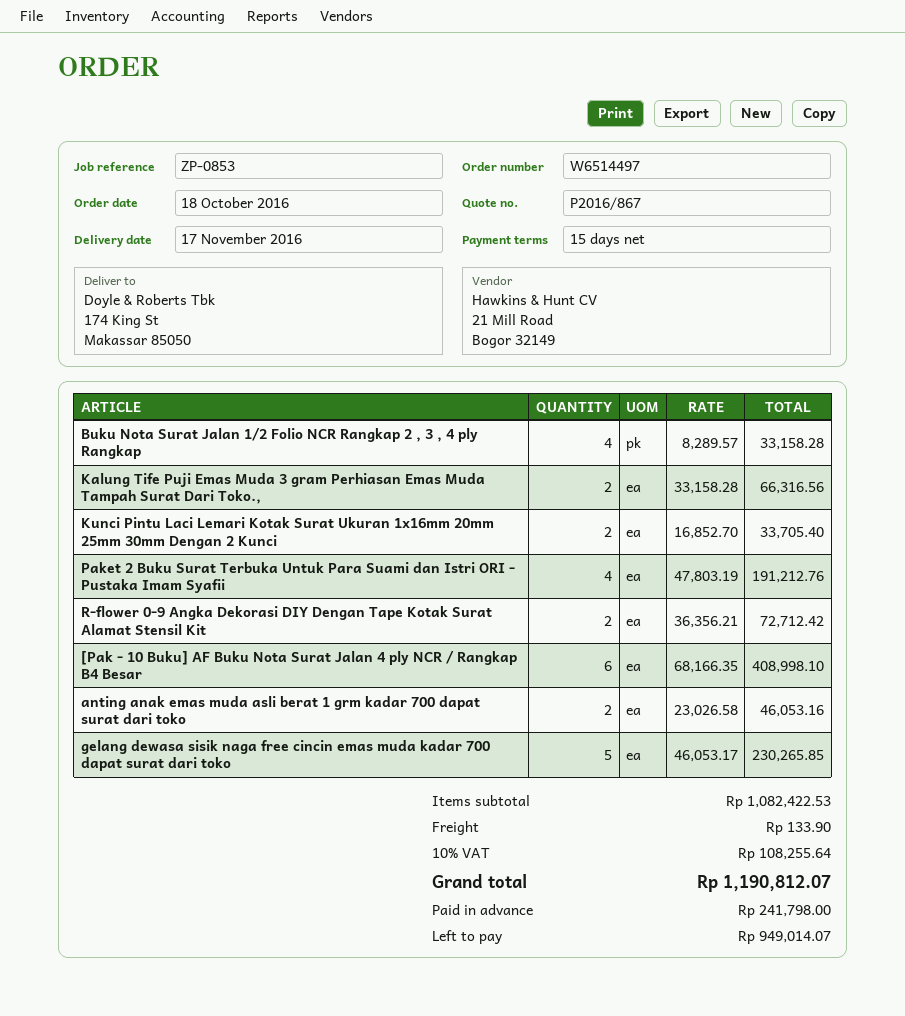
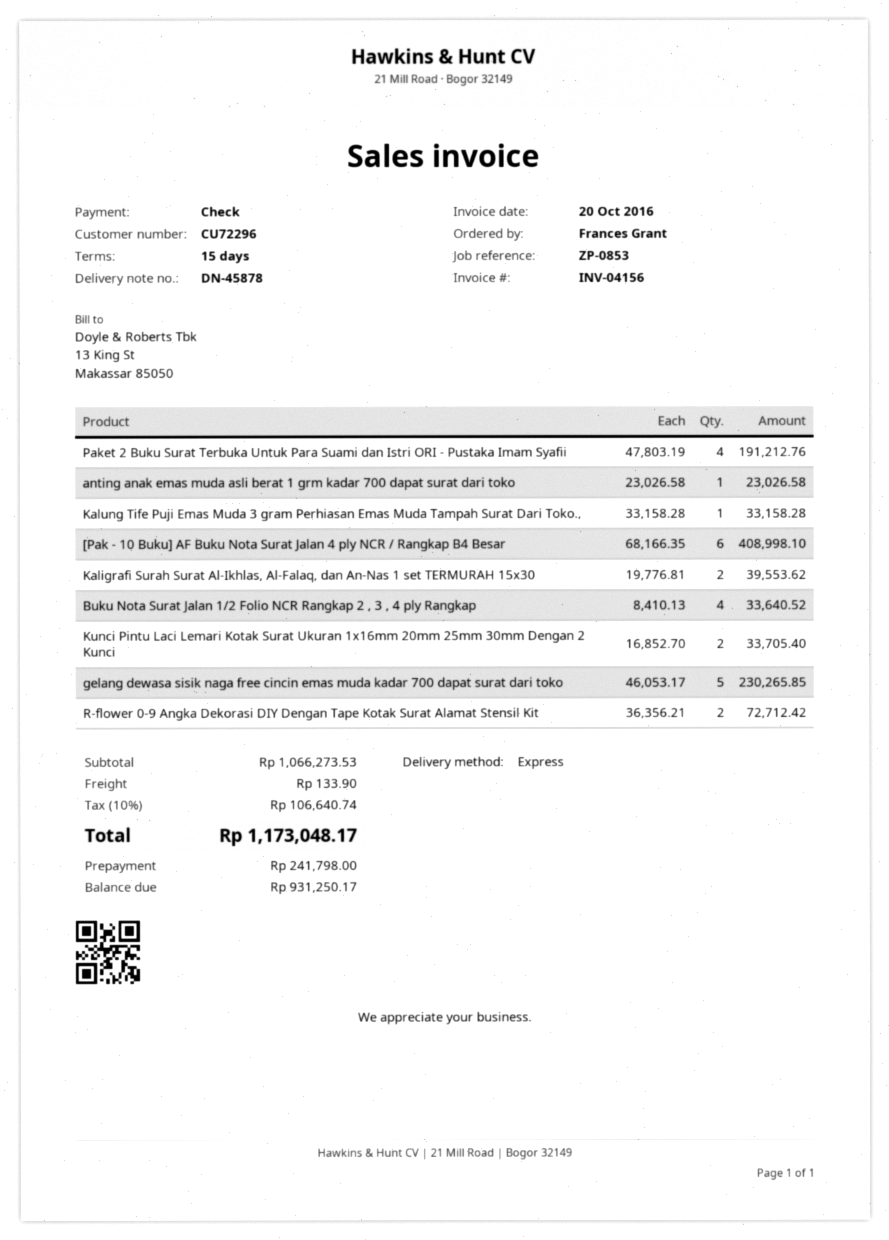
Buku Nota Surat Jalan 1/2 Folio NCR Rangkap 2 , 3 , 4 ply Rangkap: 4 x 8289.57 = 33158.28 -> 4 x 8410.13 = 33640.52
Kalung Tife Puji Emas Muda 3 gram Perhiasan Emas Muda Tampah Surat Dari Toko.,: 2 x 33158.28 = 66316.56 -> 1 x 33158.28 = 33158.28
anting anak emas muda asli berat 1 grm kadar 700 dapat surat dari toko: 2 x 23026.58 = 46053.16 -> 1 x 23026.58 = 23026.58
Kaligrafi Surah Surat Al-Ikhlas, Al-Falaq, dan An-Nas 1 set TERMURAH 15x30: none -> 2 x 19776.81 = 39553.62
subtotal: 1082422.53 -> 1066273.53
tax: 10% = 108255.64 -> 10% = 106640.74
total: 1190812.07 -> 1173048.17
balance: 949014.07 -> 931250.17

